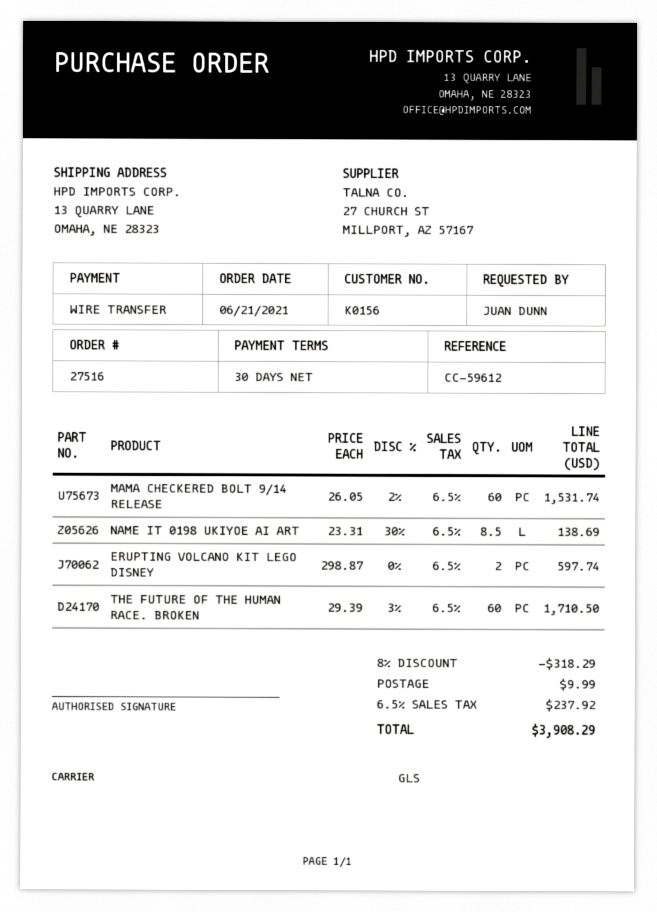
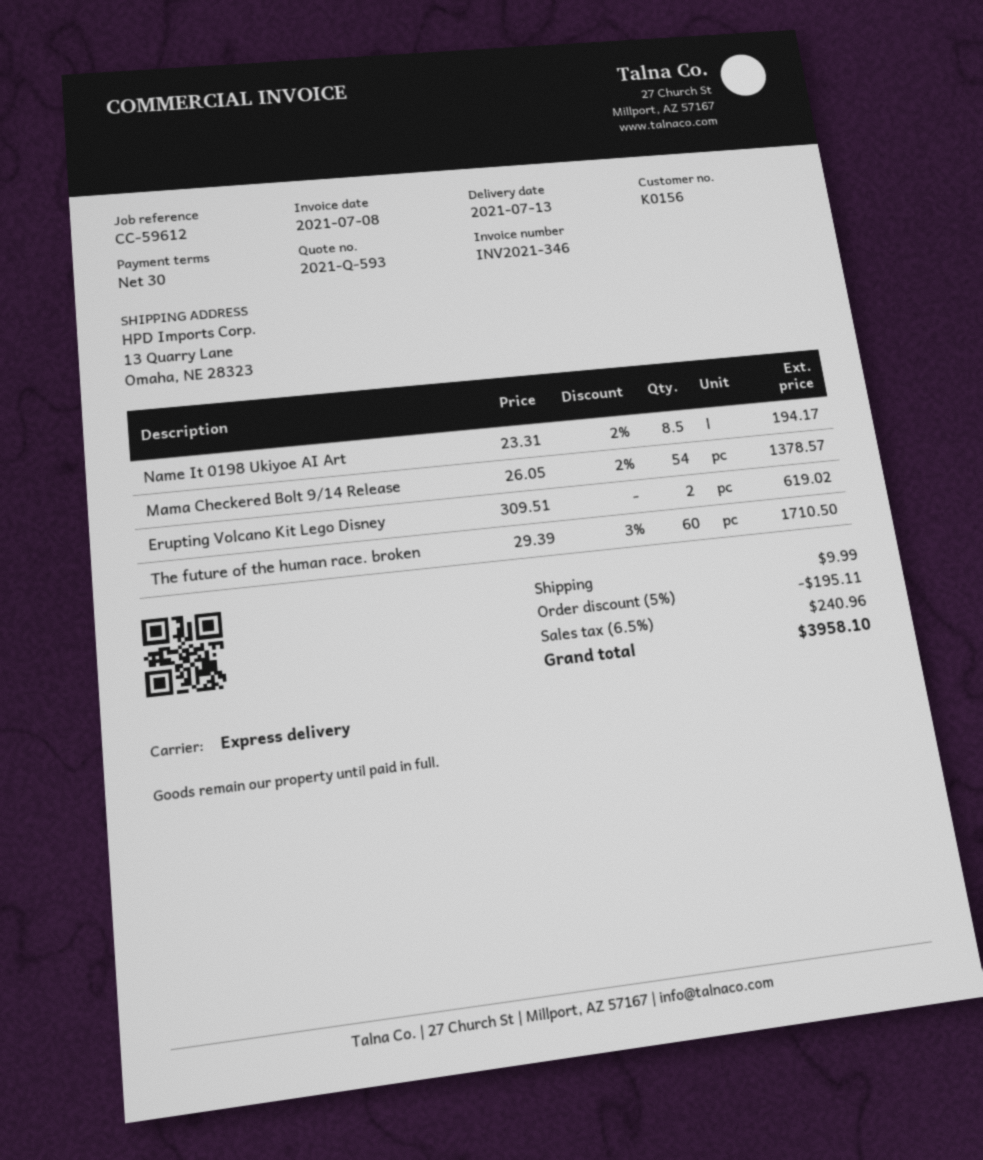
shipping method: GLS -> express
MAMA CHECKERED BOLT 9/14 RELEASE: 60 x 26.05 - 2% = 1531.74 -> 54 x 26.05 - 2% = 1378.57
NAME IT 0198 UKIYOE AI ART: 8.5 x 23.31 - 30% = 138.69 -> 8.5 x 23.31 - 2% = 194.17
ERUPTING VOLCANO KIT LEGO DISNEY: 2 x 298.87 = 597.74 -> 2 x 309.51 = 619.02
discount: 8% = 318.29 -> 5% = 195.11
tax: 6.5% = 237.92 -> 6.5% = 240.96
total: 3908.29 -> 3958.10

